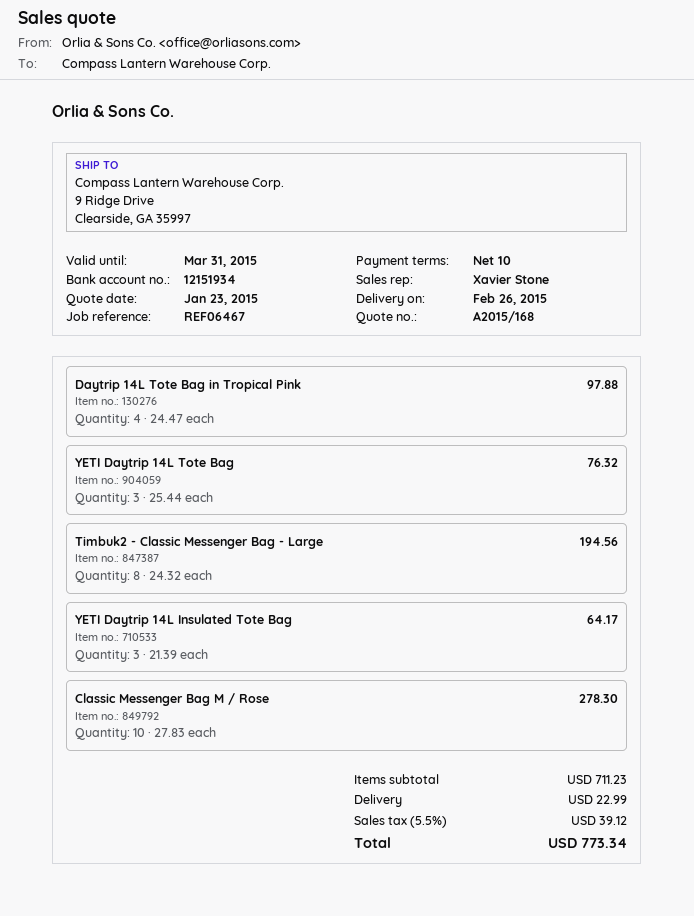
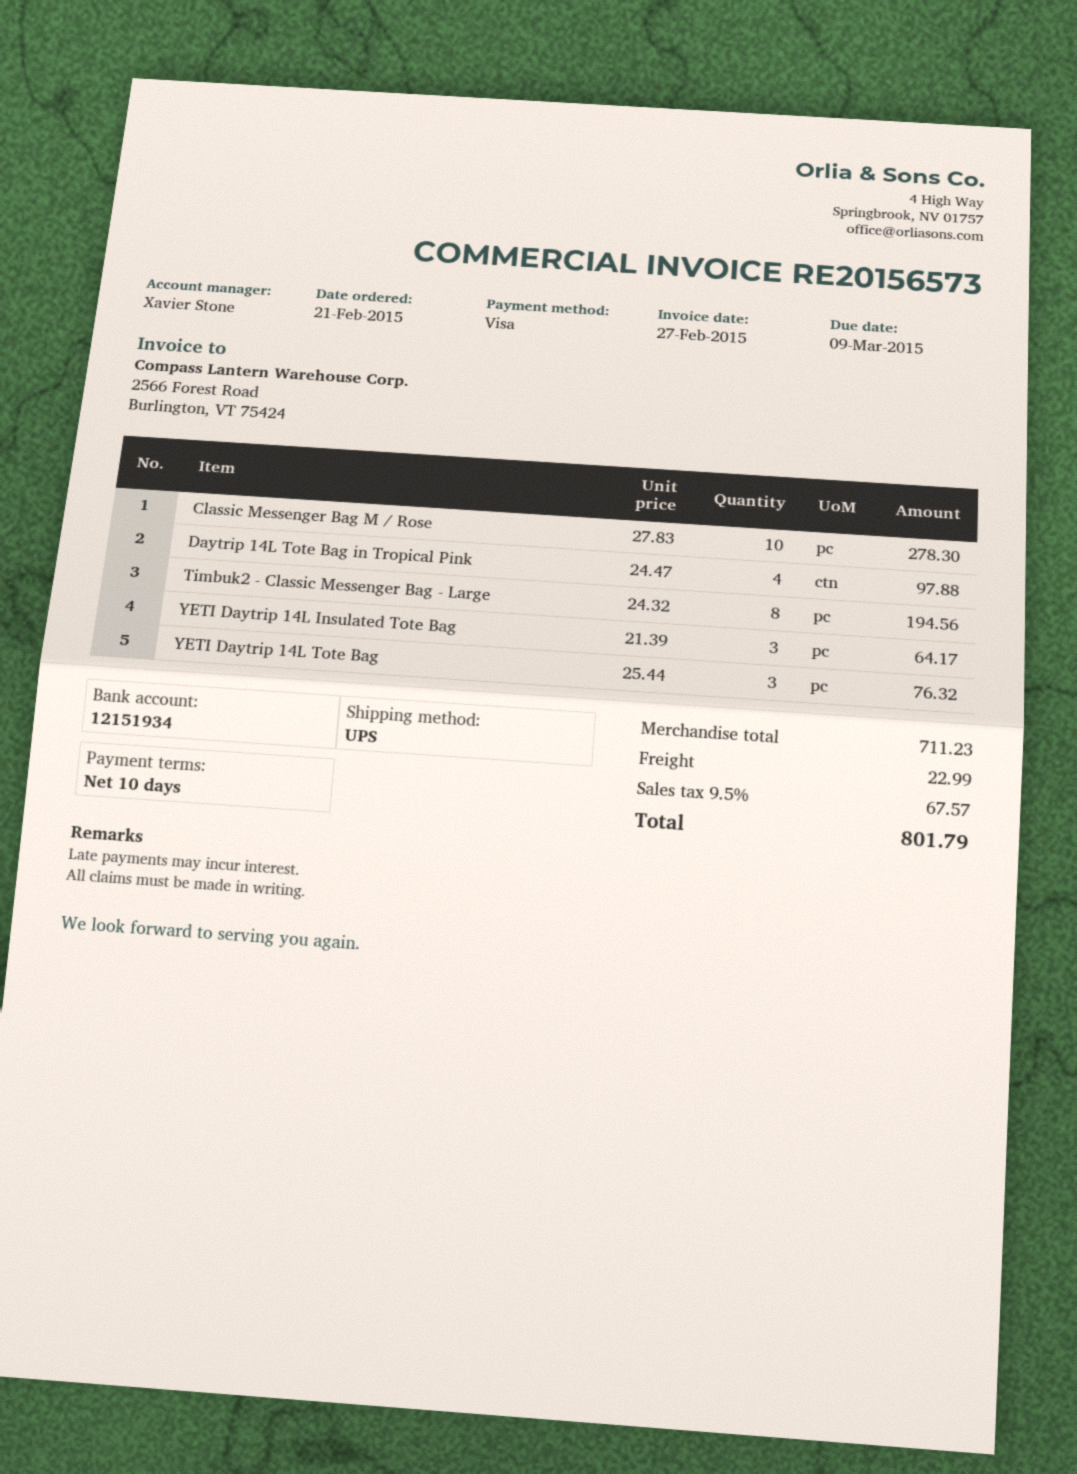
tax: 5.5% = 39.12 -> 9.5% = 67.57
total: 773.34 -> 801.79

